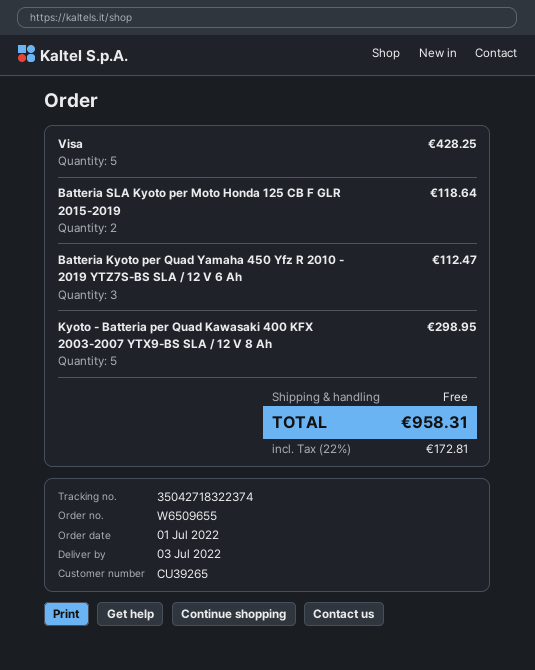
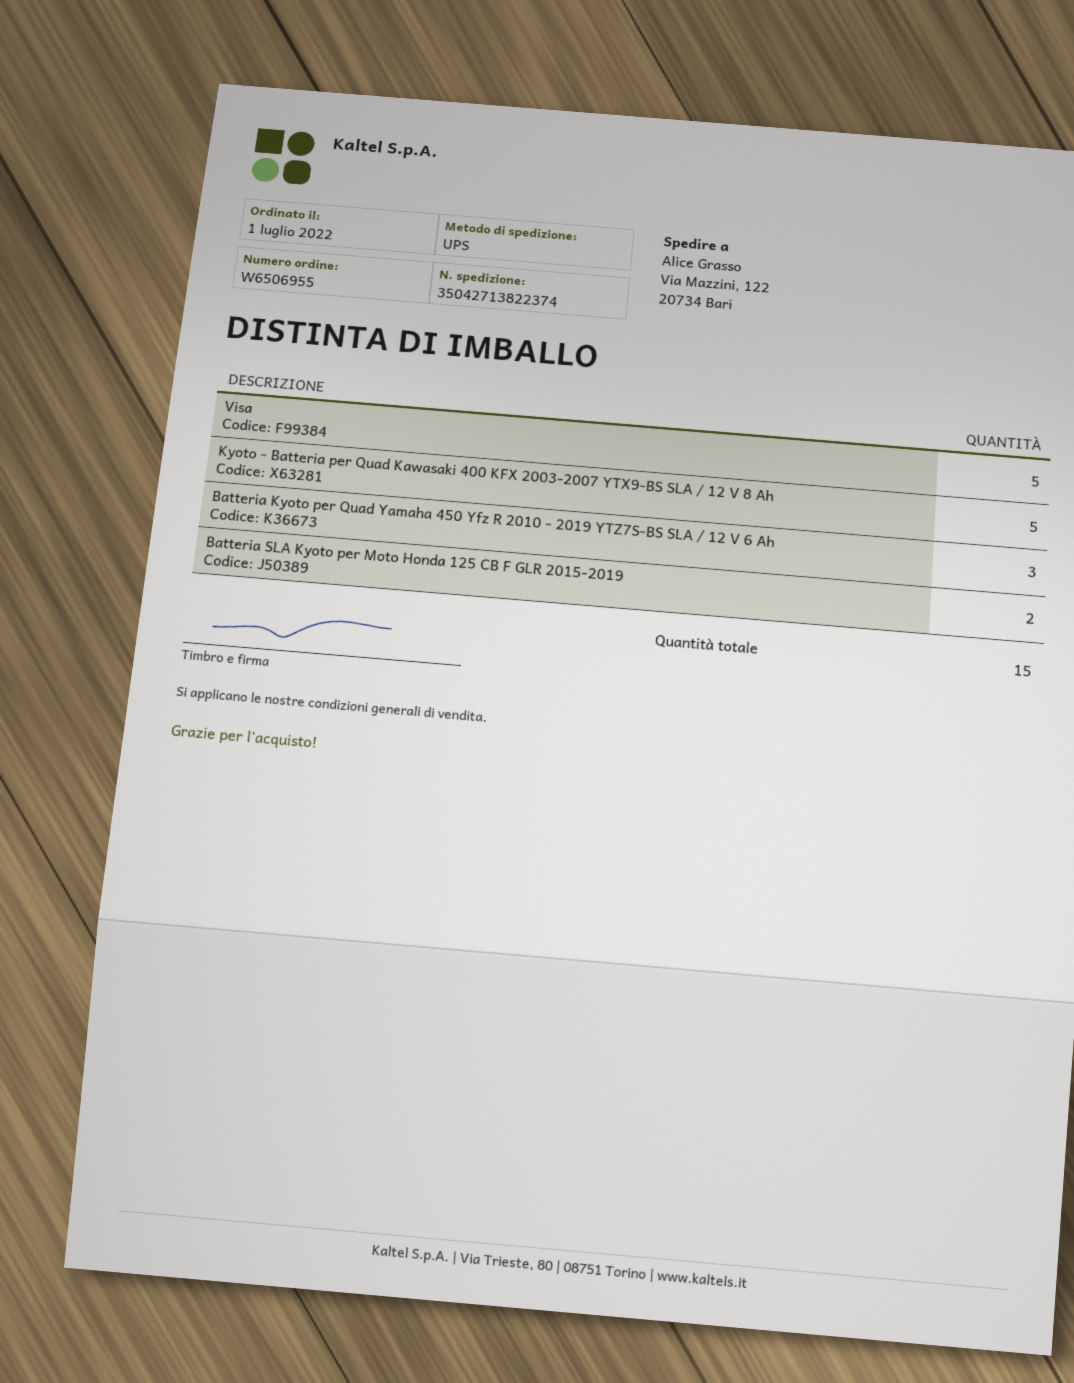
order number: W6509655 -> W6506955
tracking number: 35042718322374 -> 35042713822374

